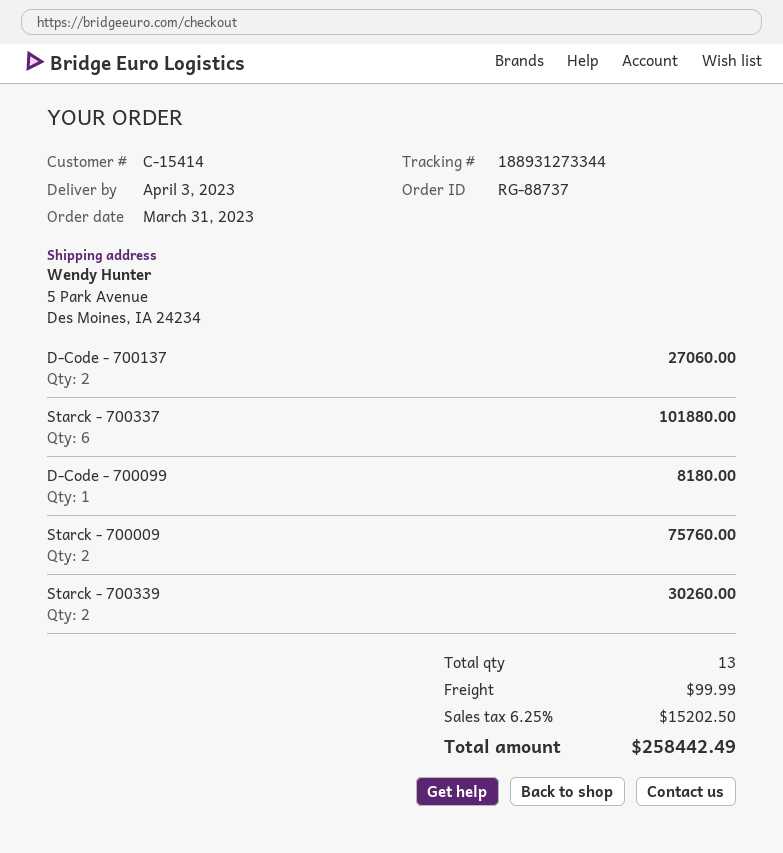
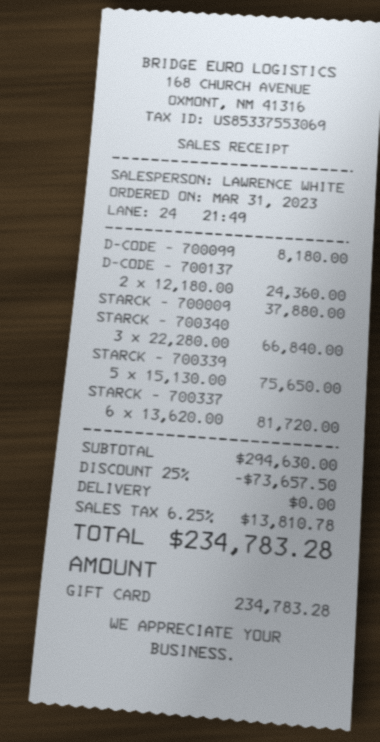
D-Code - 700137: 2 for 27060.00 -> 2 for 24360.00
Starck - 700337: 6 for 101880.00 -> 6 for 81720.00
Starck - 700009: 2 for 75760.00 -> 1 for 37880.00
Starck - 700339: 2 for 30260.00 -> 5 for 75650.00
STARCK - 700340: none -> 3 for 66840.00
discount: none -> 25% = 73657.50
shipping: 99.99 -> 0.00
tax: 6.25% = 15202.50 -> 6.25% = 13810.78
total: 258442.49 -> 234783.28

